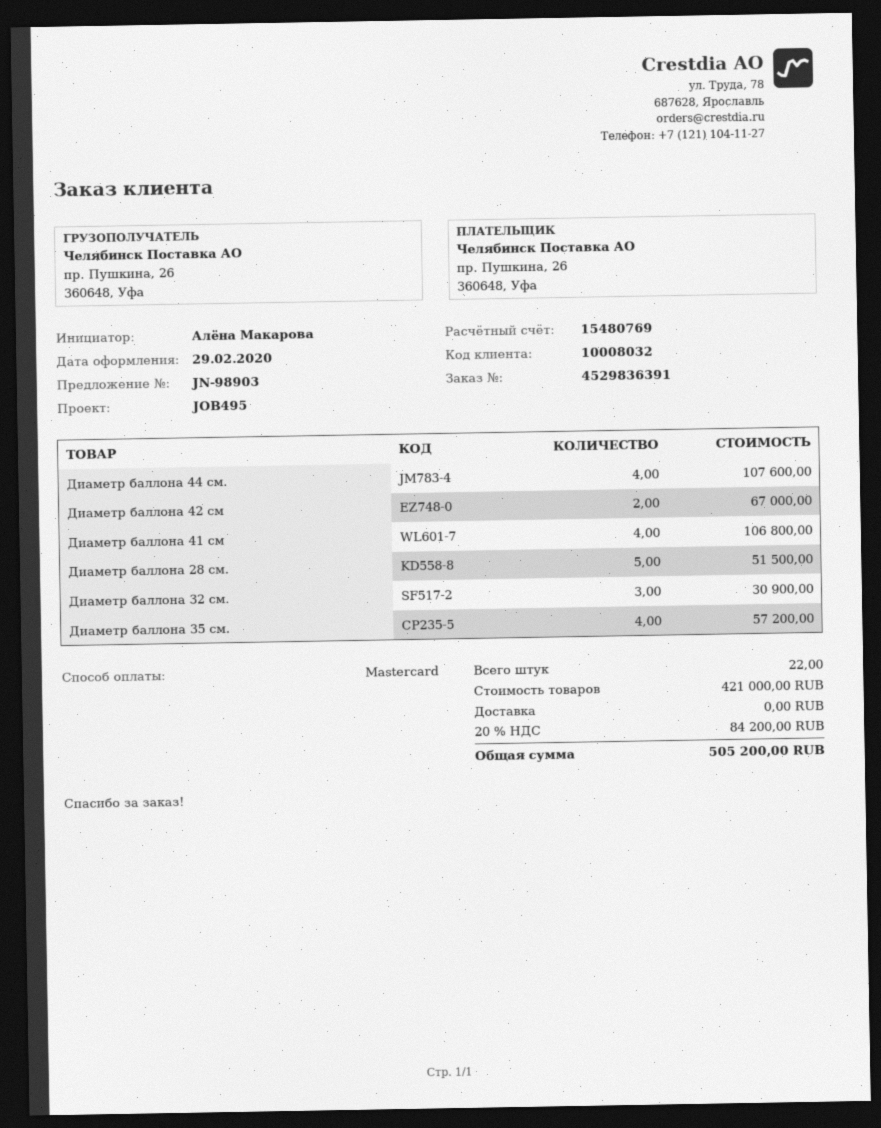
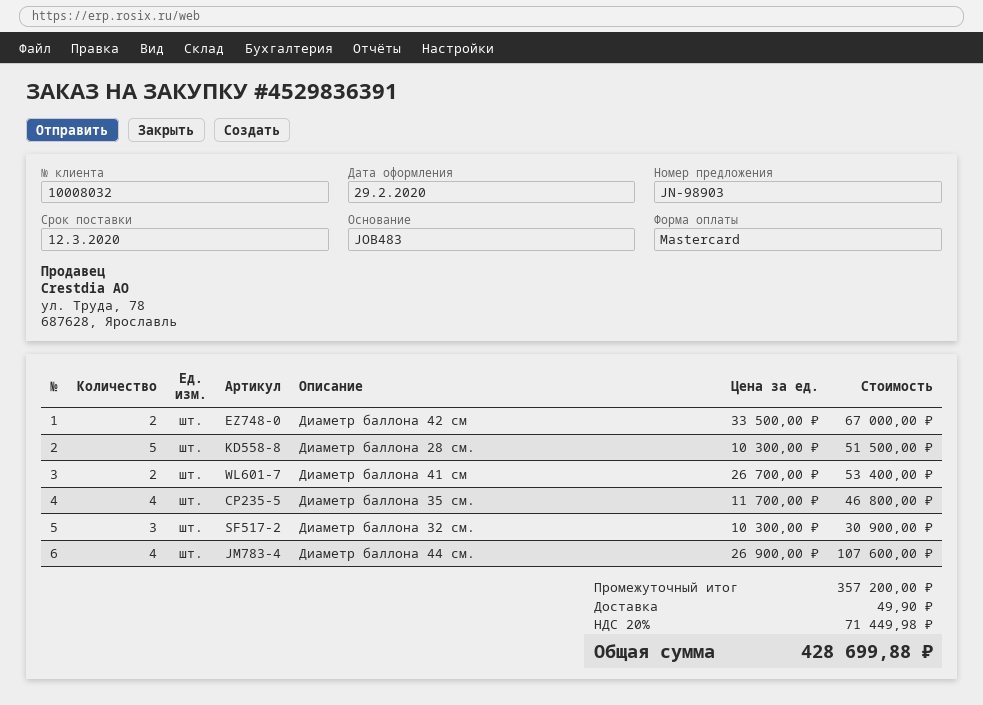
reference: JOB495 -> JOB483
Диаметр баллона 41 см: 4 for 106800.00 -> 2 for 53400.00
Диаметр баллона 35 см.: 4 for 57200.00 -> 4 for 46800.00
subtotal: 421000.00 -> 357200.00
shipping: 0.00 -> 49.90
tax: 20% = 84200.00 -> 20% = 71449.98
total: 505200.00 -> 428699.88

